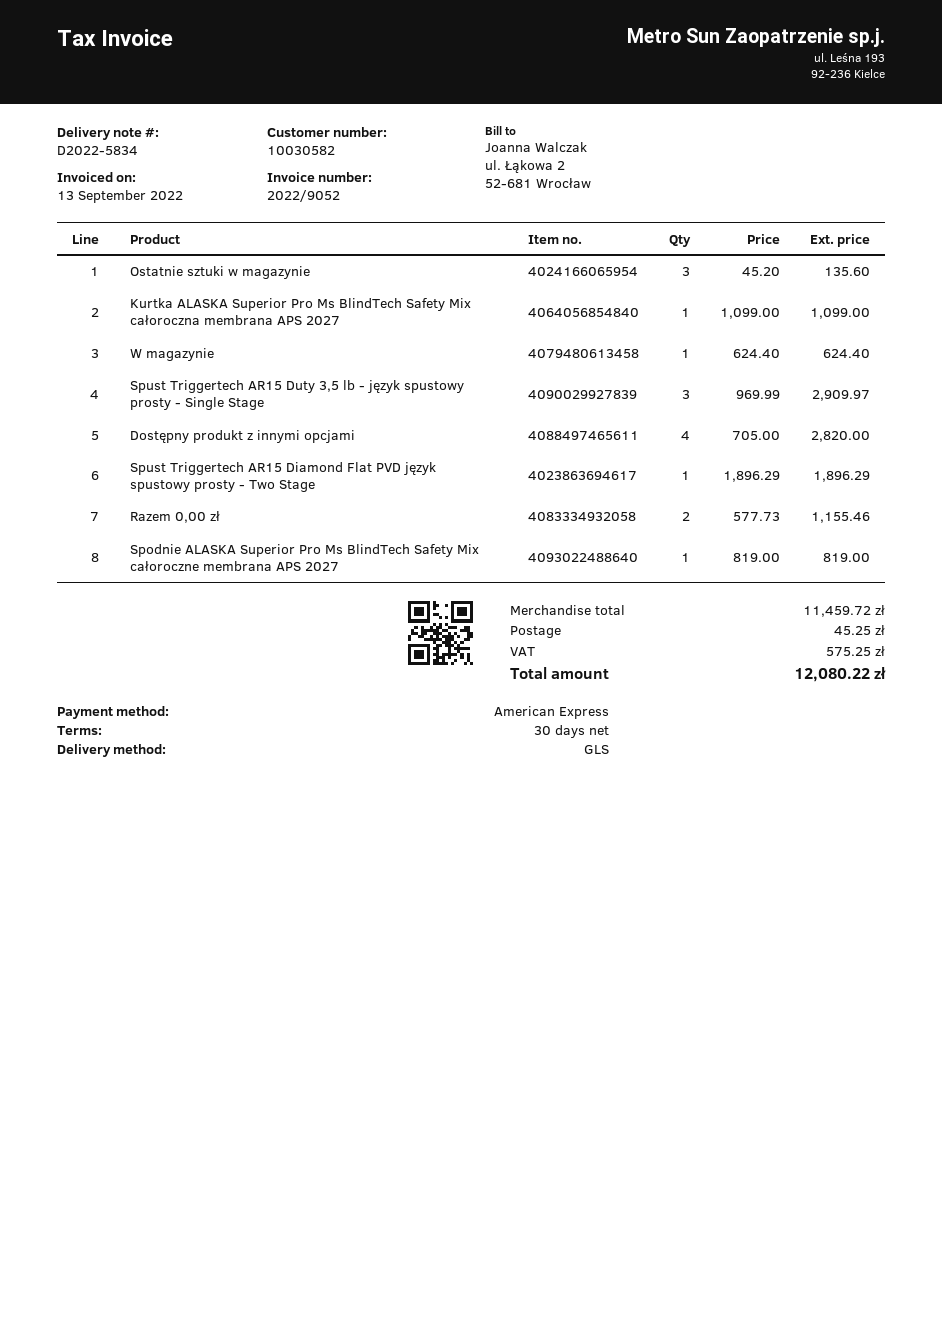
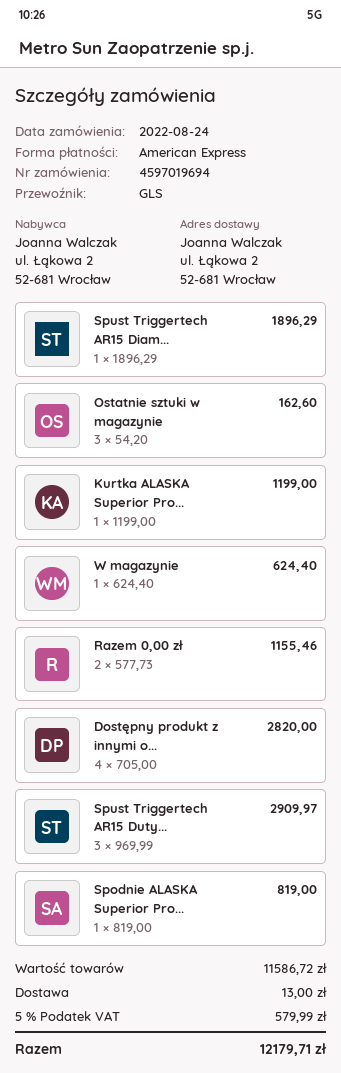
Ostatnie sztuki w magazynie: 3 x 45.20 = 135.60 -> 3 x 54.20 = 162.60
Kurtka ALASKA Superior Pro Ms BlindTech Safety Mix całoroczna membrana APS 2027: 1 x 1099.00 = 1099.00 -> 1 x 1199.00 = 1199.00
subtotal: 11459.72 -> 11586.72
shipping: 45.25 -> 13.00
tax: 575.25 -> 579.99
total: 12080.22 -> 12179.71

